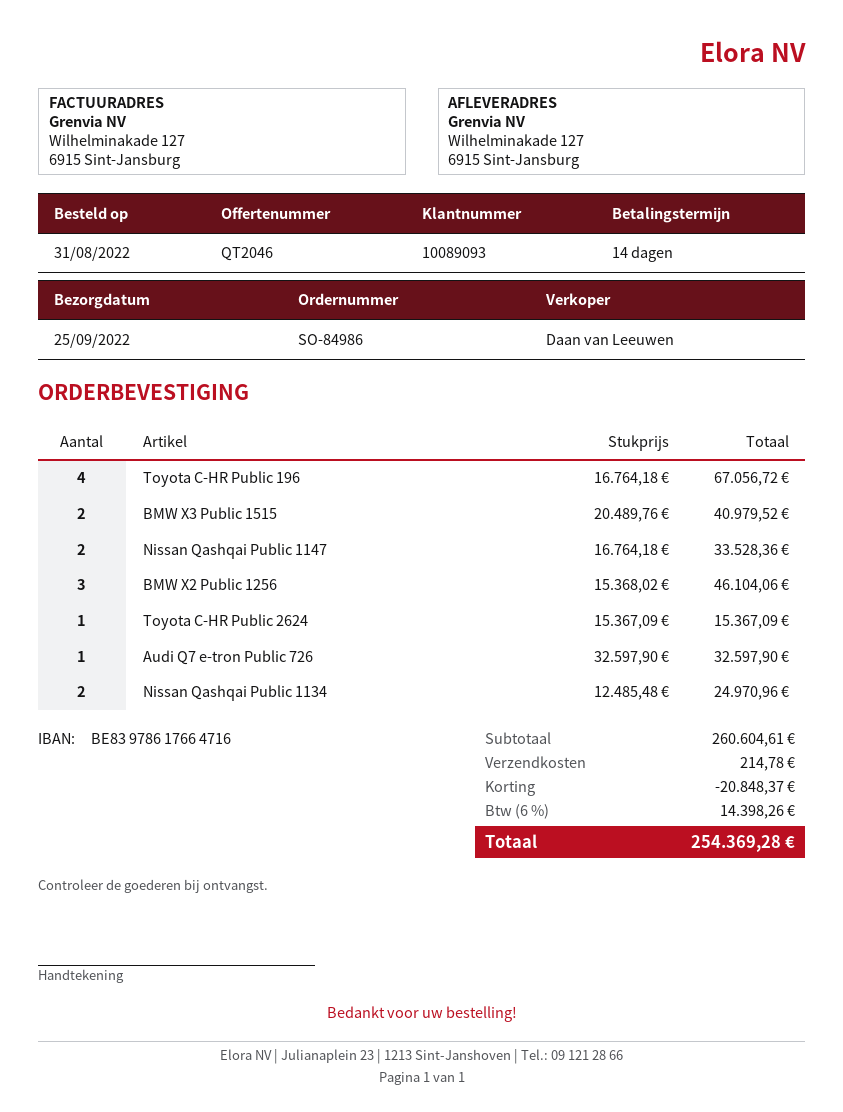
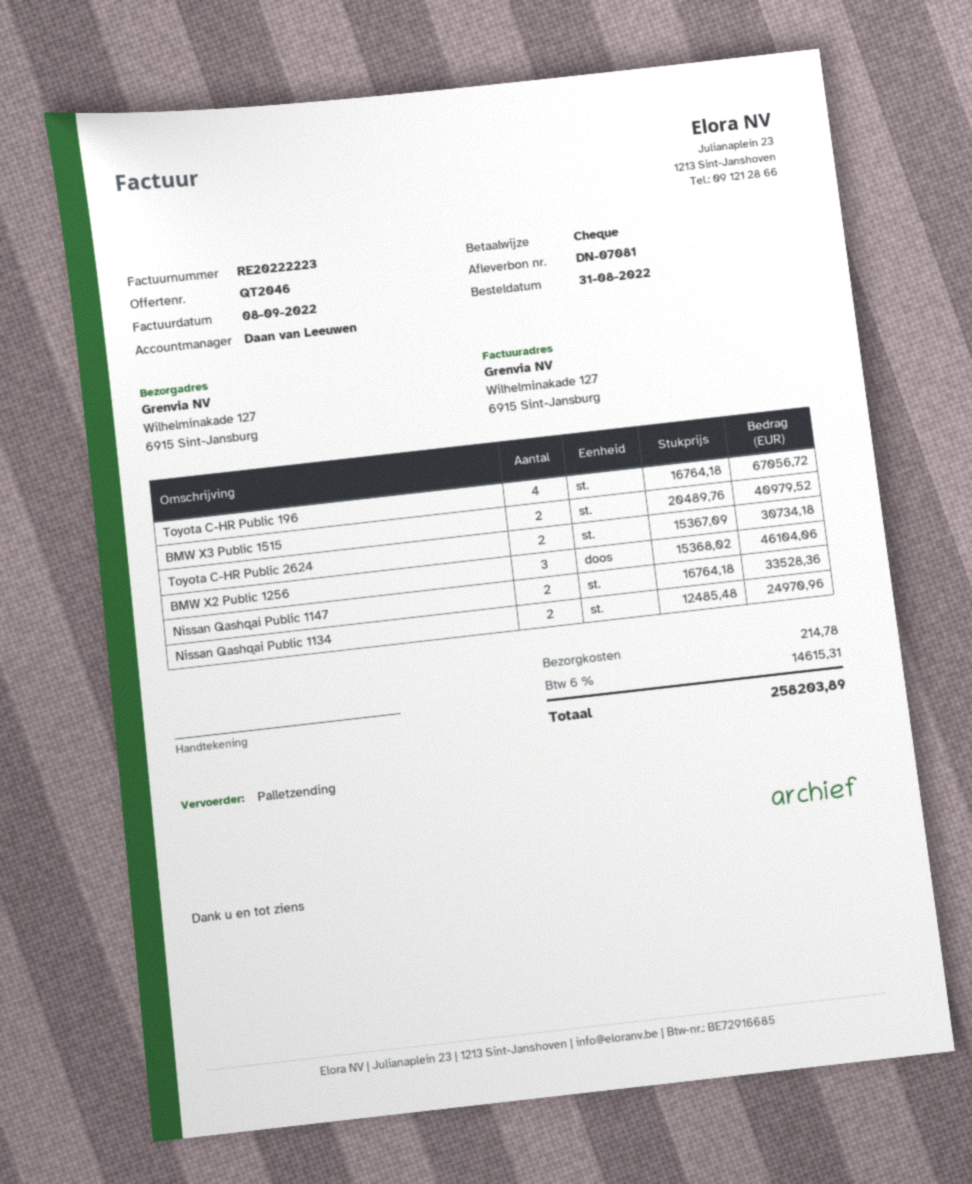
Toyota C-HR Public 2624: 1 x 15367.09 = 15367.09 -> 2 x 15367.09 = 30734.18
Audi Q7 e-tron Public 726: 1 x 32597.90 = 32597.90 -> none
discount: 20848.37 -> none
tax: 6% = 14398.26 -> 6% = 14615.31
total: 254369.28 -> 258203.89

